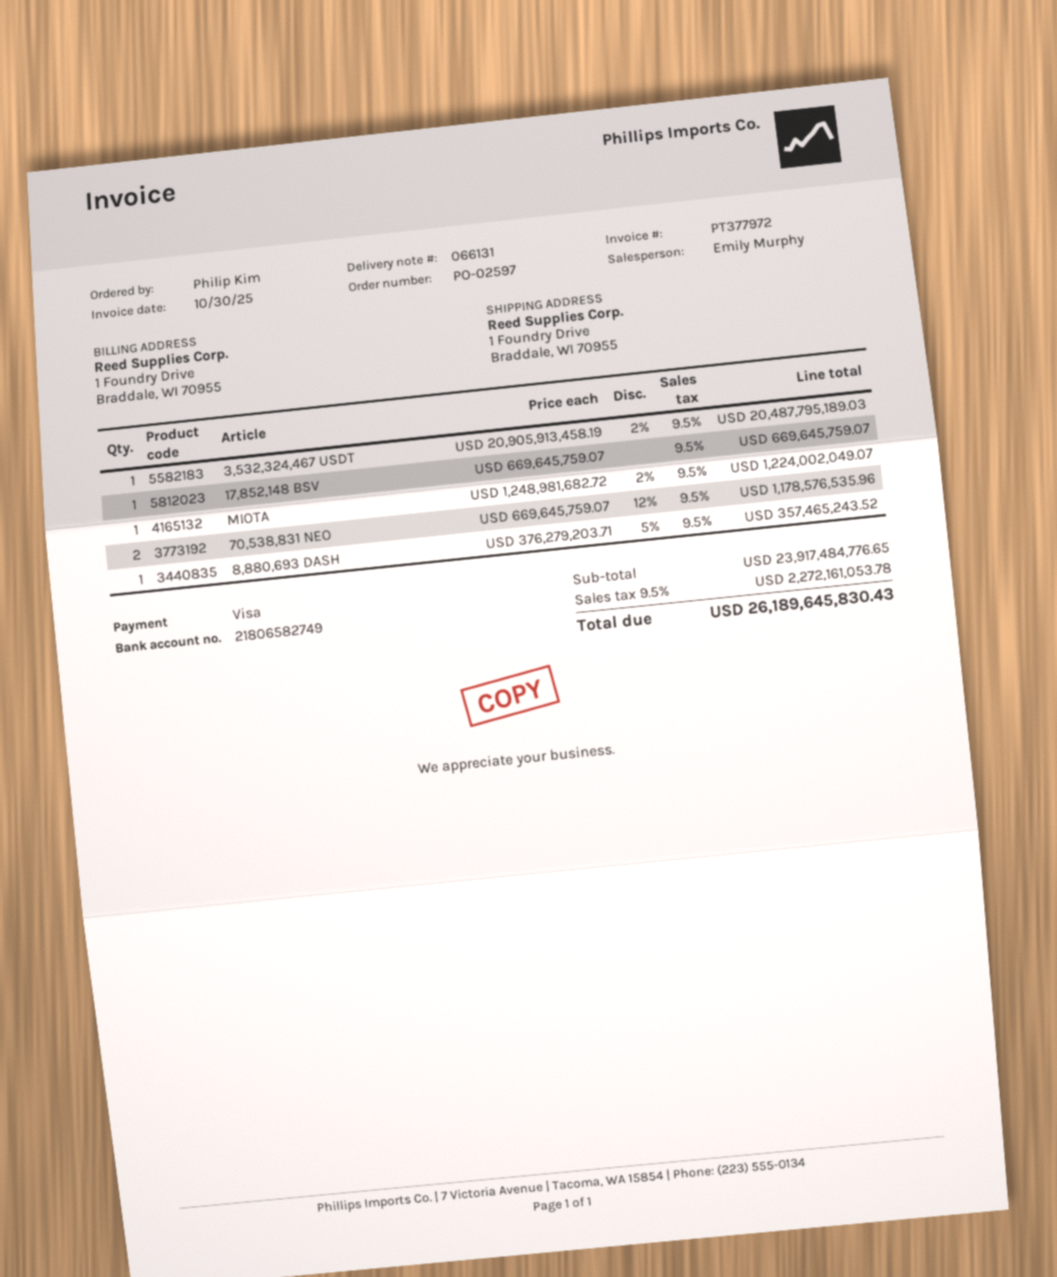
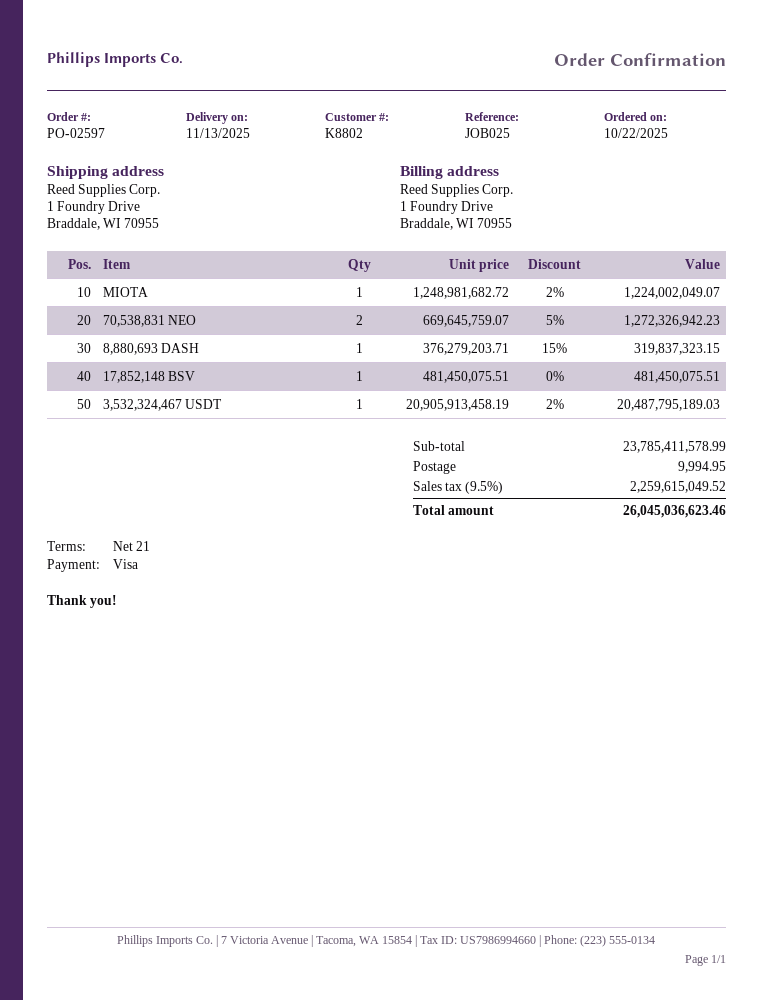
17,852,148 BSV: 1 x 669645759.07 = 669645759.07 -> 1 x 481450075.51 = 481450075.51
70,538,831 NEO: 2 x 669645759.07 - 12% = 1178576535.96 -> 2 x 669645759.07 - 5% = 1272326942.23
8,880,693 DASH: 1 x 376279203.71 - 5% = 357465243.52 -> 1 x 376279203.71 - 15% = 319837323.15
subtotal: 23917484776.65 -> 23785411578.99
shipping: none -> 9994.95
tax: 9.5% = 2272161053.78 -> 9.5% = 2259615049.52
total: 26189645830.43 -> 26045036623.46

